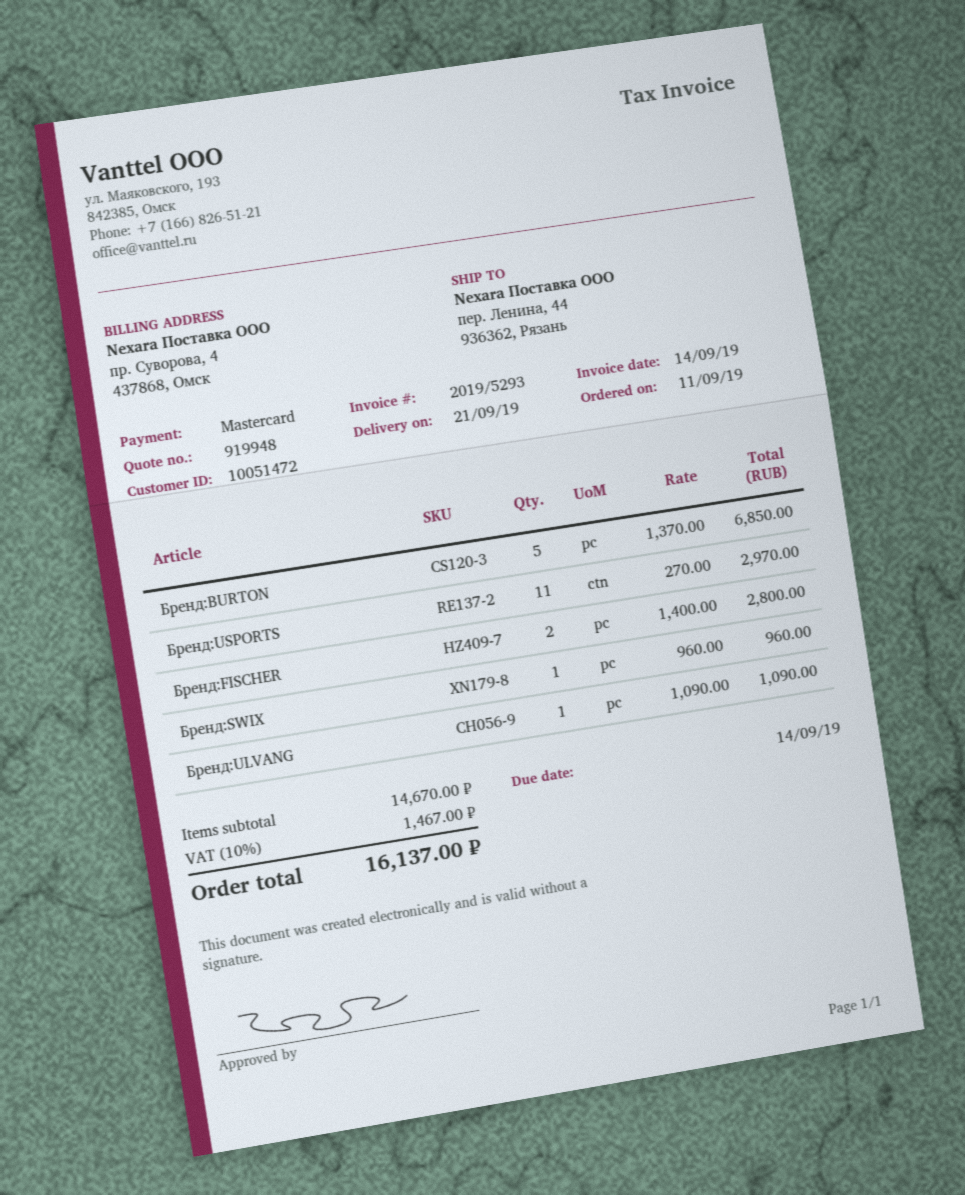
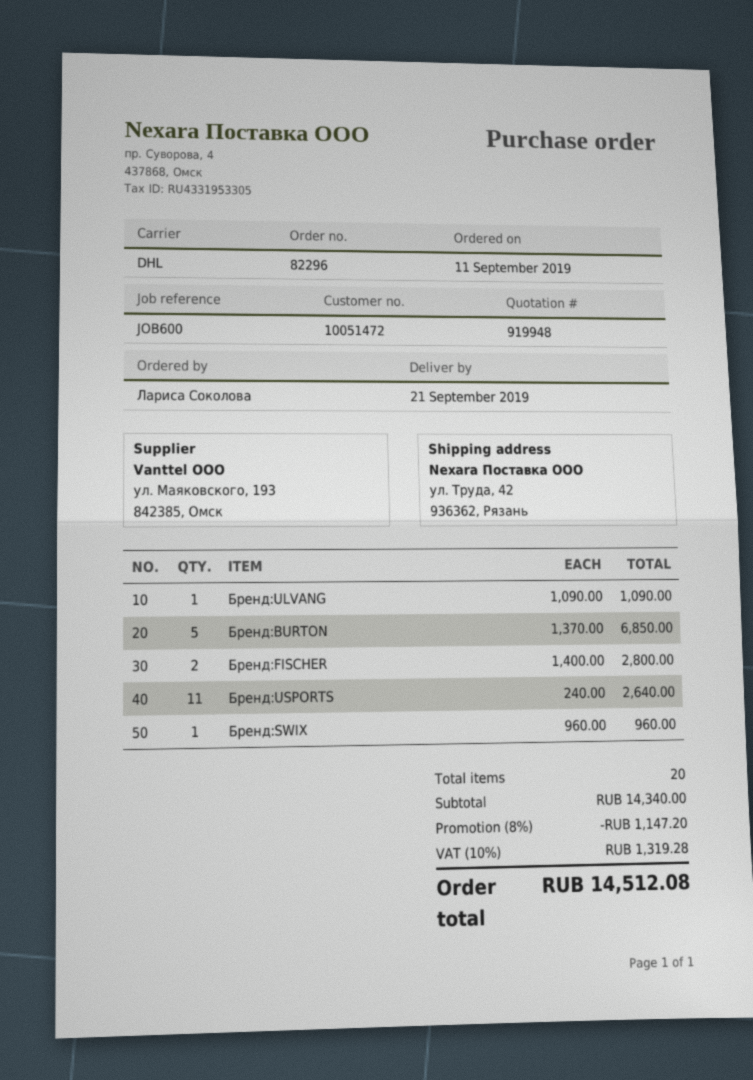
ship to: пер. Ленина, 44, 936362, Рязань -> ул. Труда, 42, 936362, Рязань
Бренд:USPORTS: 11 x 270.00 = 2970.00 -> 11 x 240.00 = 2640.00
subtotal: 14670.00 -> 14340.00
discount: none -> 8% = 1147.20
tax: 10% = 1467.00 -> 10% = 1319.28
total: 16137.00 -> 14512.08

